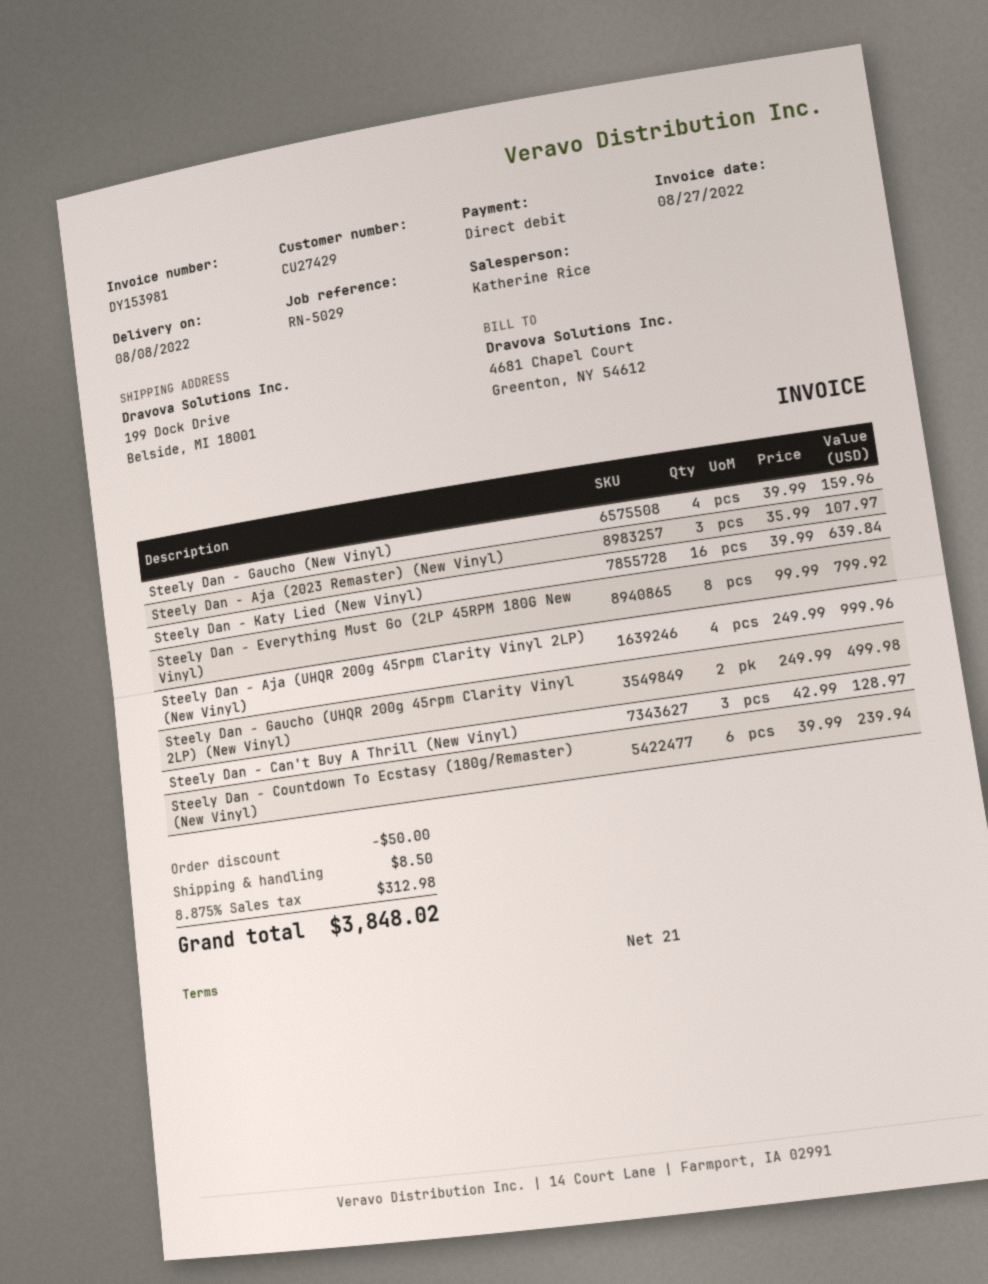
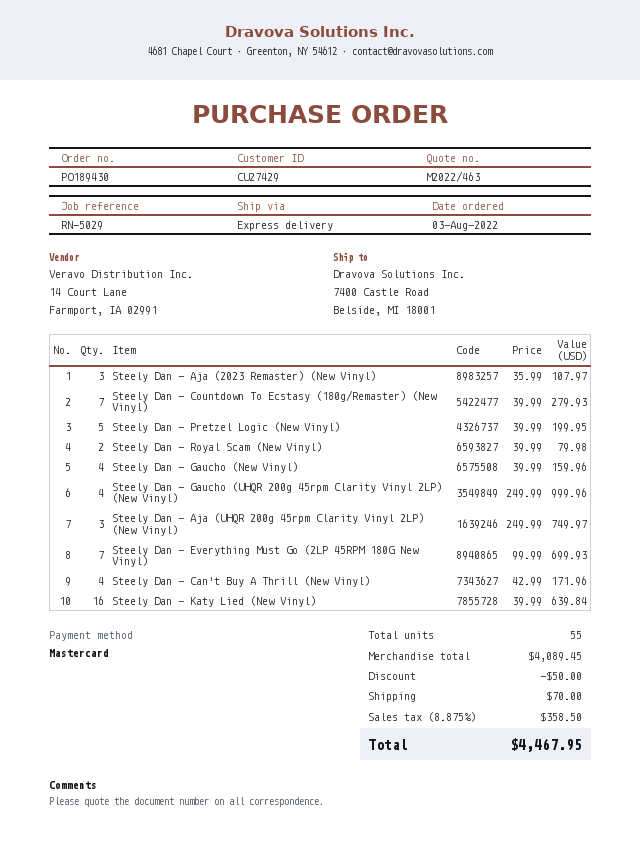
payment method: direct debit -> Mastercard
ship to: 199 Dock Drive, Belside, MI 18001 -> 7400 Castle Road, Belside, MI 18001
Steely Dan - Everything Must Go (2LP 45RPM 180G New Vinyl): 8 x 99.99 = 799.92 -> 7 x 99.99 = 699.93
Steely Dan - Aja (UHQR 200g 45rpm Clarity Vinyl 2LP) (New Vinyl): 4 x 249.99 = 999.96 -> 3 x 249.99 = 749.97
Steely Dan - Gaucho (UHQR 200g 45rpm Clarity Vinyl 2LP) (New Vinyl): 2 x 249.99 = 499.98 -> 4 x 249.99 = 999.96
Steely Dan - Can't Buy A Thrill (New Vinyl): 3 x 42.99 = 128.97 -> 4 x 42.99 = 171.96
Steely Dan - Countdown To Ecstasy (180g/Remaster) (New Vinyl): 6 x 39.99 = 239.94 -> 7 x 39.99 = 279.93
Steely Dan - Pretzel Logic (New Vinyl): none -> 5 x 39.99 = 199.95
Steely Dan - Royal Scam (New Vinyl): none -> 2 x 39.99 = 79.98
shipping: 8.50 -> 70.00
tax: 8.875% = 312.98 -> 8.875% = 358.50
total: 3848.02 -> 4467.95

